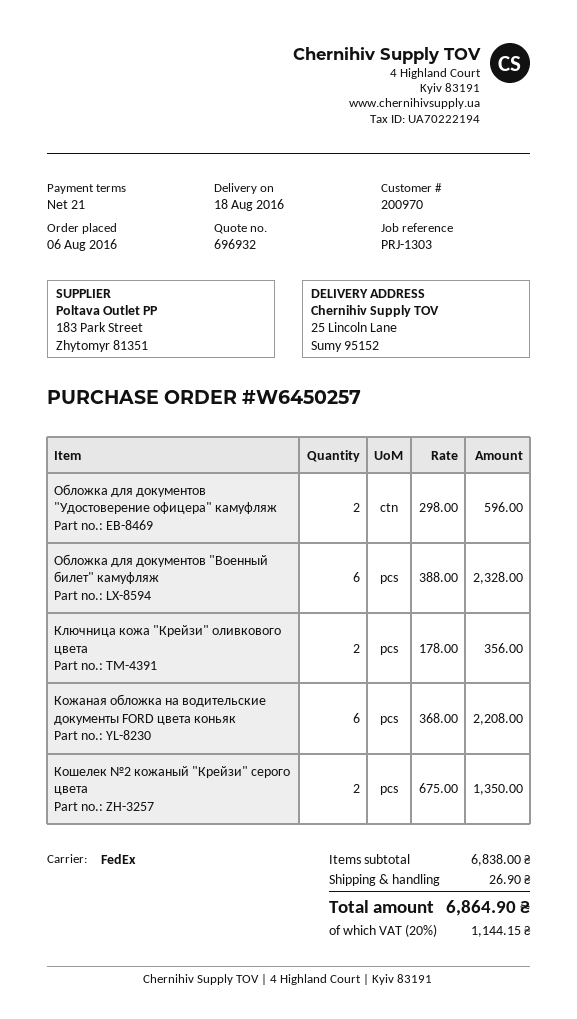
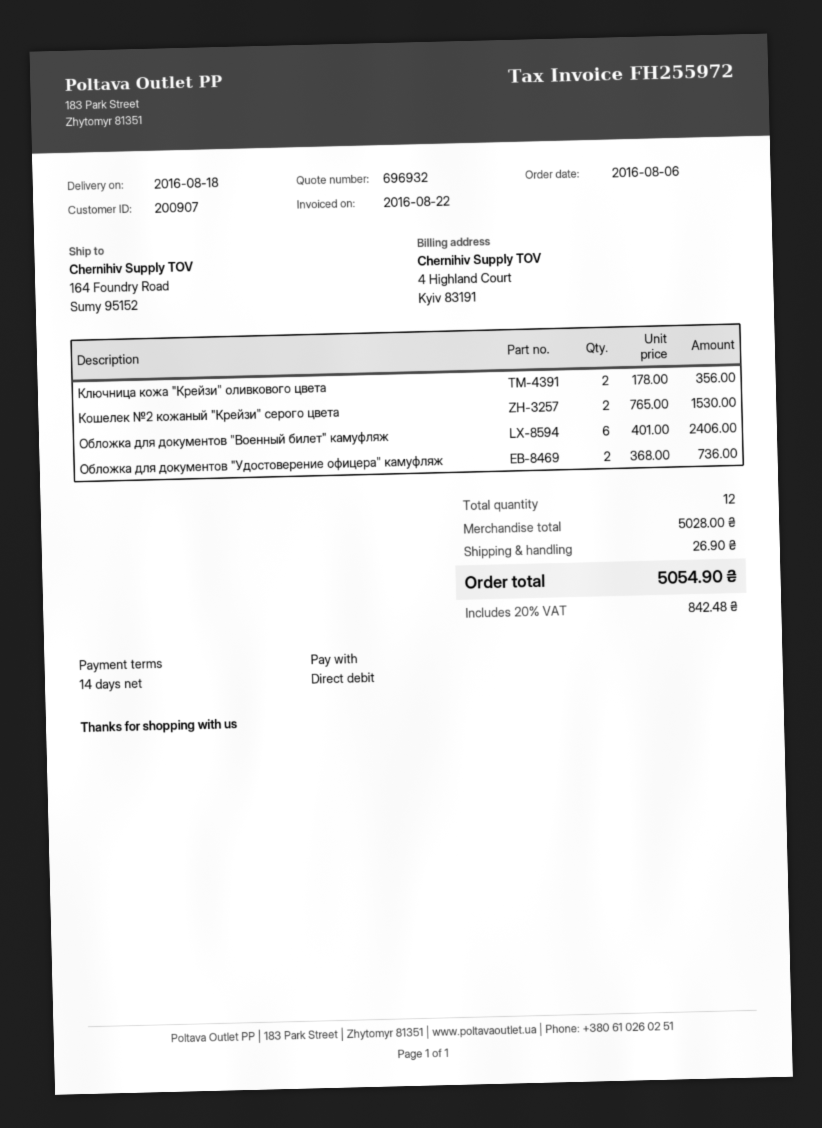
payment terms: 21 days -> 14 days
customer number: 200970 -> 200907
ship to: 25 Lincoln Lane, Sumy 95152 -> 164 Foundry Road, Sumy 95152
Обложка для документов "Удостоверение офицера" камуфляж: 2 x 298.00 = 596.00 -> 2 x 368.00 = 736.00
Обложка для документов "Военный билет" камуфляж: 6 x 388.00 = 2328.00 -> 6 x 401.00 = 2406.00
Кожаная обложка на водительские документы FORD цвета коньяк: 6 x 368.00 = 2208.00 -> none
Кошелек №2 кожаный "Крейзи" серого цвета: 2 x 675.00 = 1350.00 -> 2 x 765.00 = 1530.00
subtotal: 6838.00 -> 5028.00
tax: 20% = 1144.15 -> 20% = 842.48
total: 6864.90 -> 5054.90

